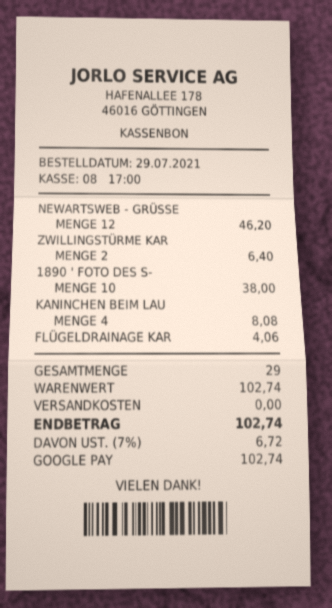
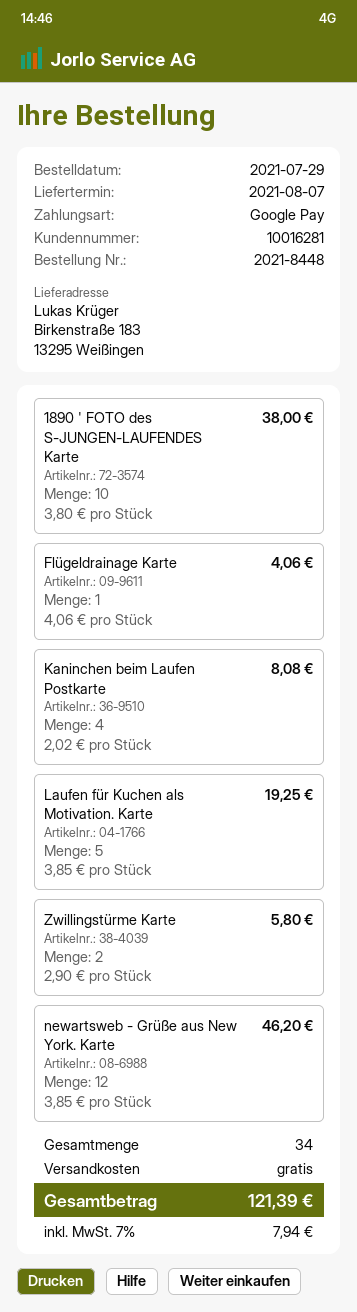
ZWILLINGSTÜRME KAR: 2 for 6.40 -> 2 for 5.80
Laufen für Kuchen als Motivation. Karte: none -> 5 for 19.25
total quantity: 29 -> 34
tax: 7% = 6.72 -> 7% = 7.94
total: 102.74 -> 121.39

